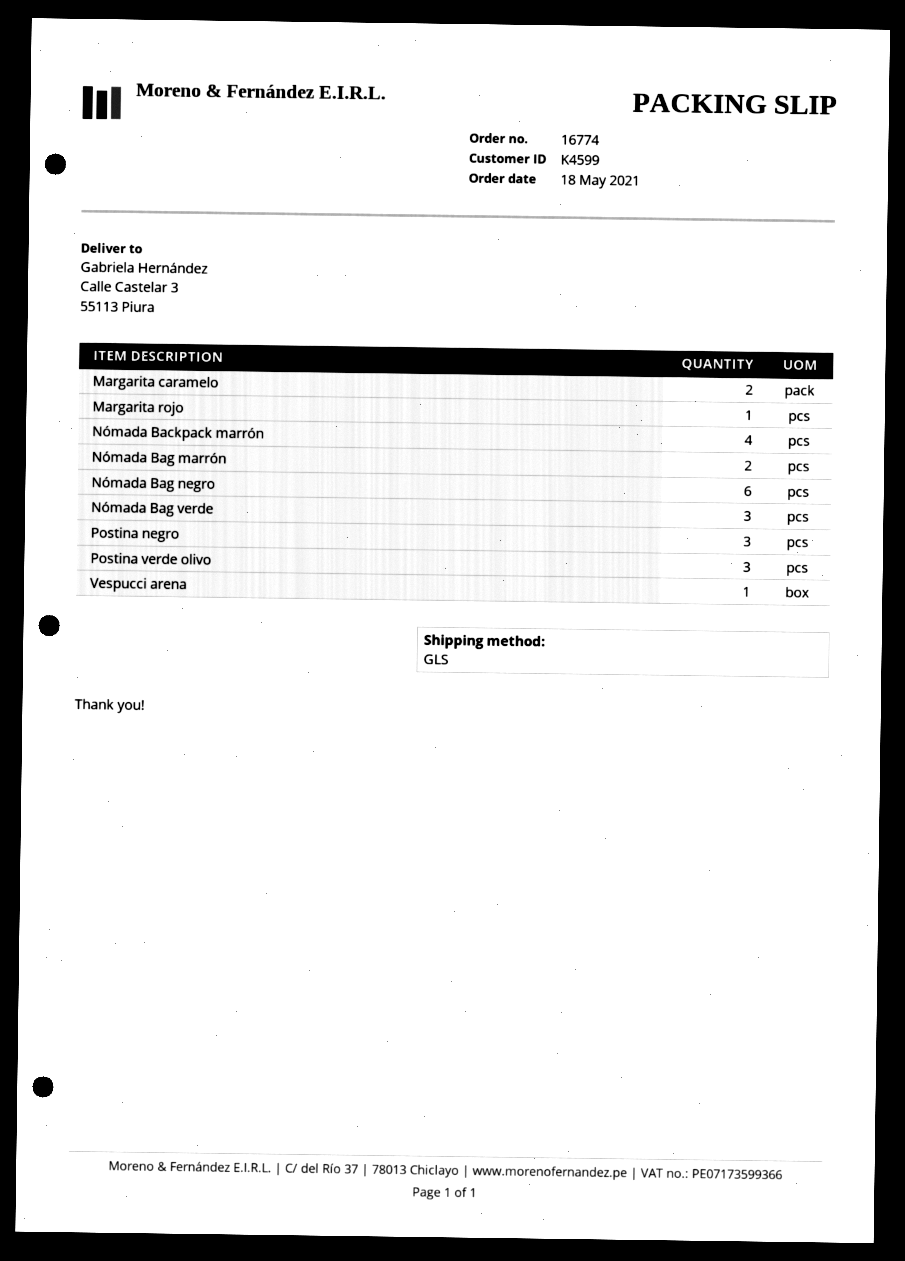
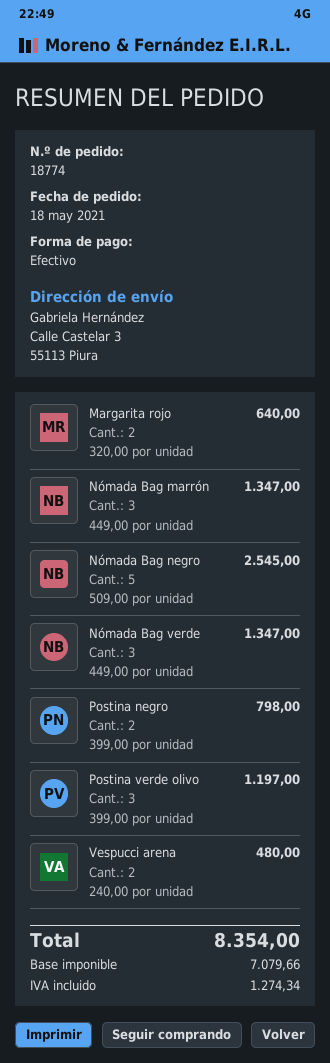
order number: 16774 -> 18774
Margarita caramelo: 2 -> none
Margarita rojo: 1 -> 2
Nómada Backpack marrón: 4 -> none
Nómada Bag marrón: 2 -> 3
Nómada Bag negro: 6 -> 5
Postina negro: 3 -> 2
Vespucci arena: 1 -> 2

